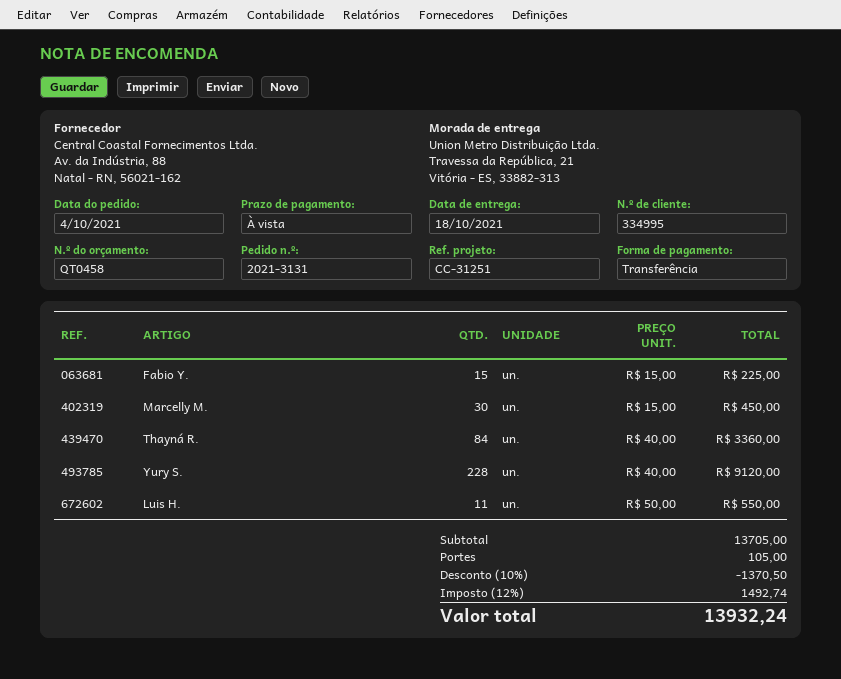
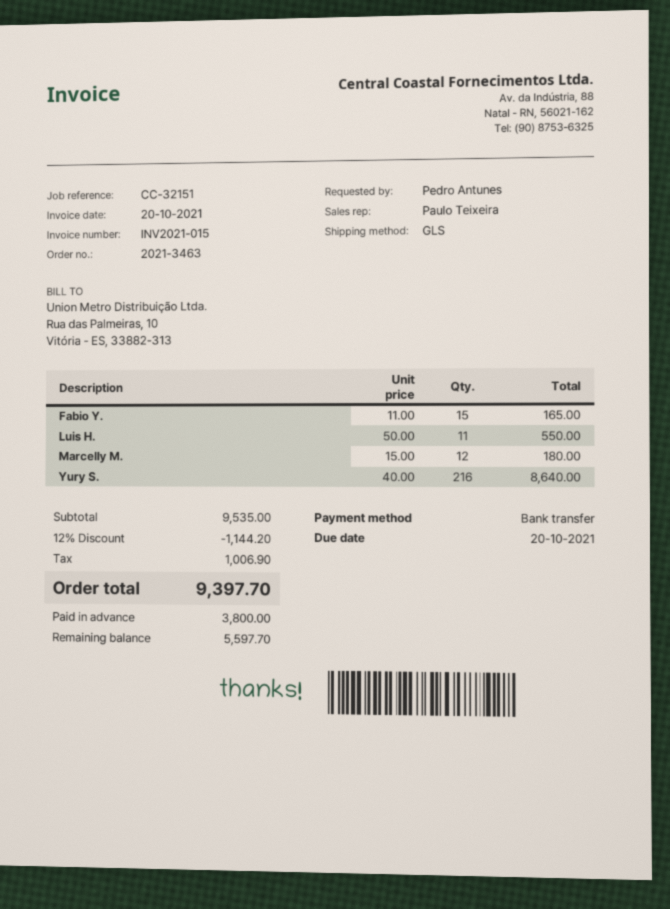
order number: 2021-3131 -> 2021-3463
reference: CC-31251 -> CC-32151
Fabio Y.: 15 x 15.00 = 225.00 -> 15 x 11.00 = 165.00
Marcelly M.: 30 x 15.00 = 450.00 -> 12 x 15.00 = 180.00
Thayná R.: 84 x 40.00 = 3360.00 -> none
Yury S.: 228 x 40.00 = 9120.00 -> 216 x 40.00 = 8640.00
subtotal: 13705.00 -> 9535.00
discount: 10% = 1370.50 -> 12% = 1144.20
shipping: 105.00 -> none
tax: 1492.74 -> 1006.90
total: 13932.24 -> 9397.70

